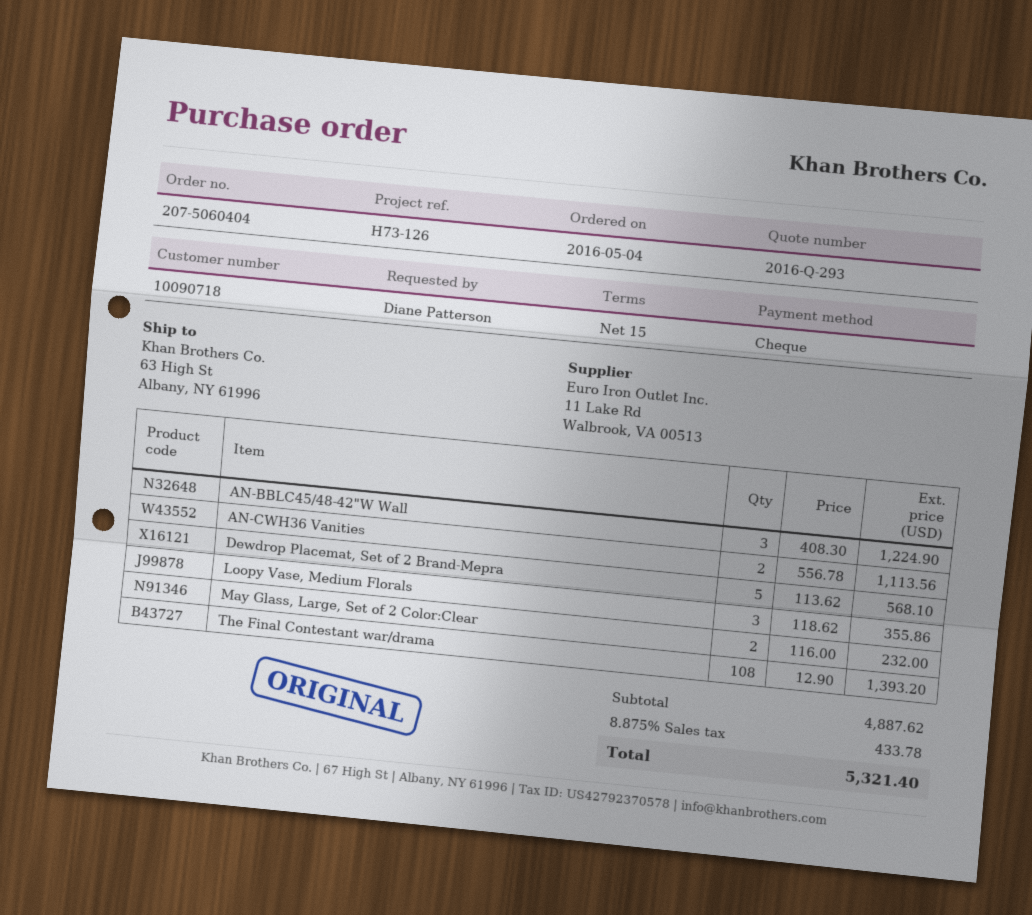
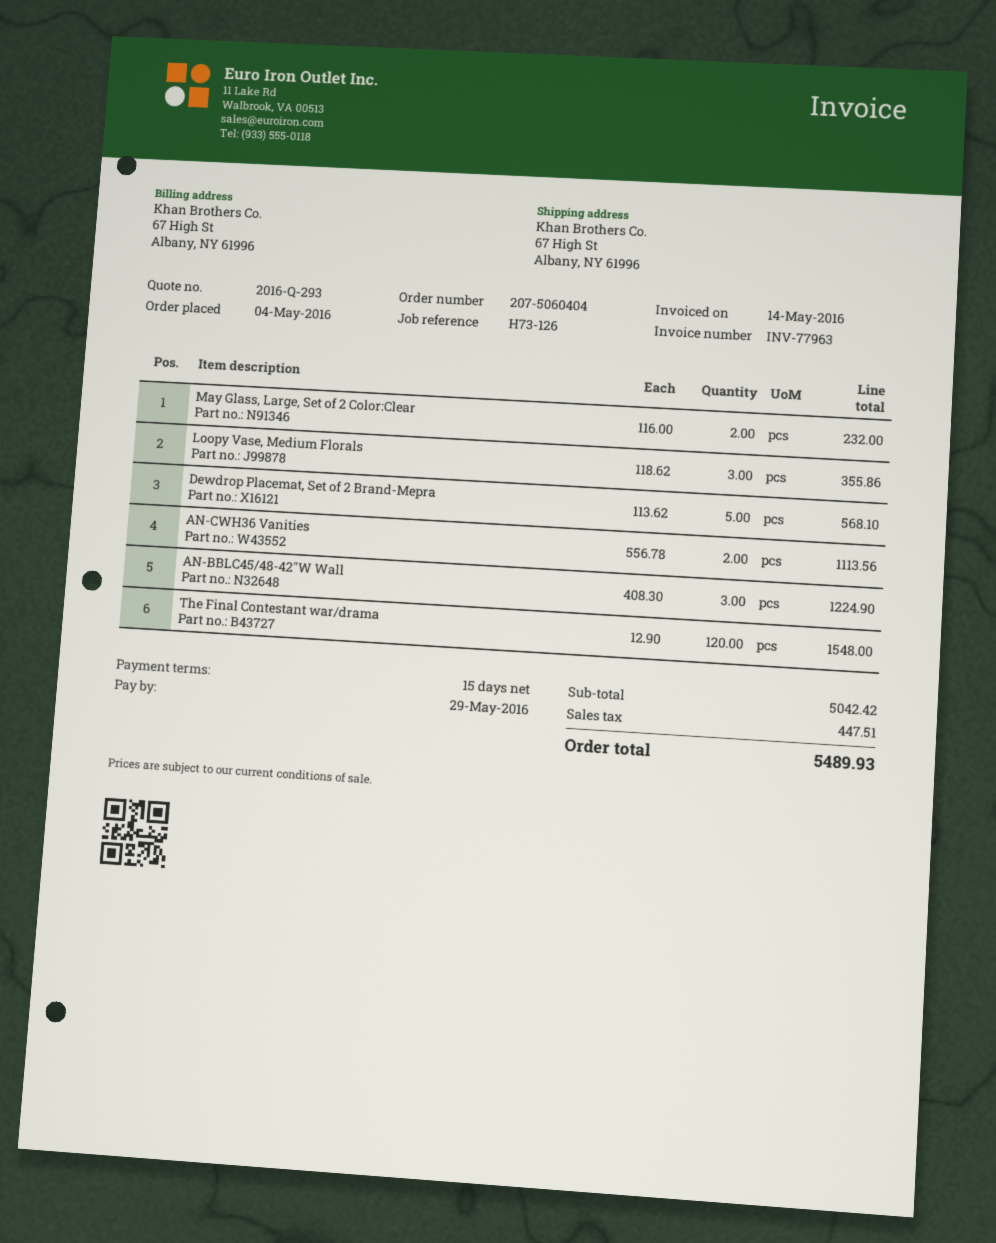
ship to: 63 High St, Albany, NY 61996 -> 67 High St, Albany, NY 61996
The Final Contestant war/drama: 108 x 12.90 = 1393.20 -> 120 x 12.90 = 1548.00
subtotal: 4887.62 -> 5042.42
tax: 433.78 -> 447.51
total: 5321.40 -> 5489.93

